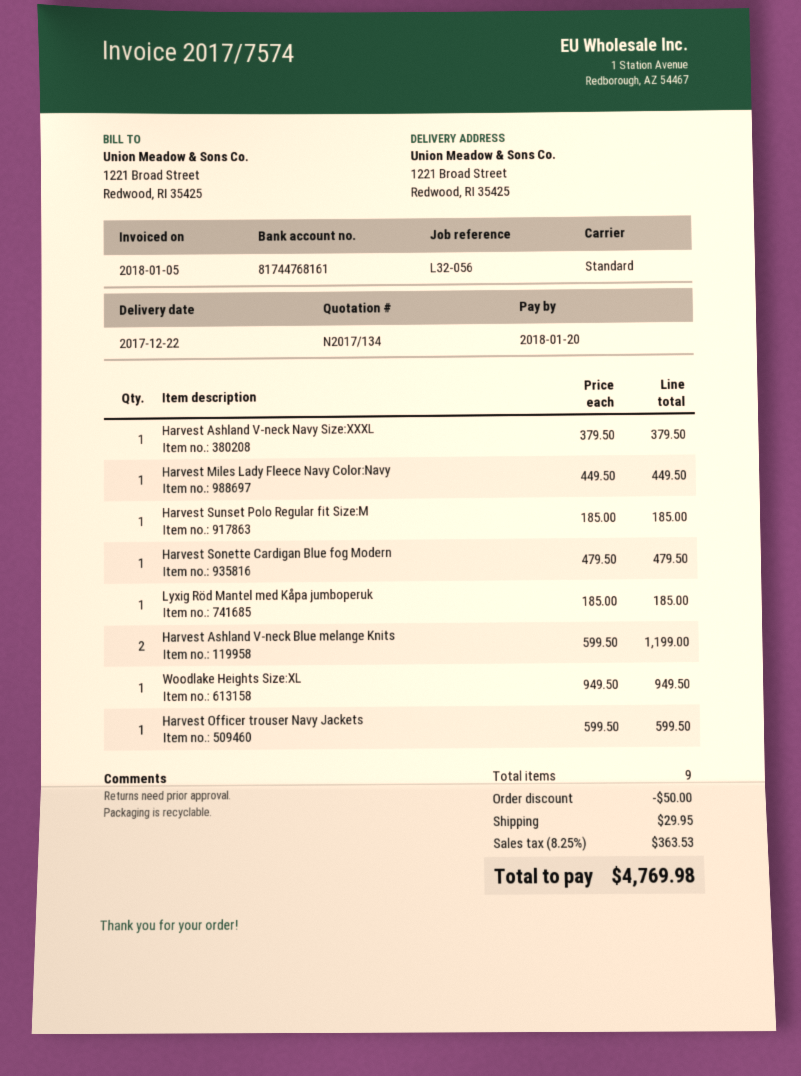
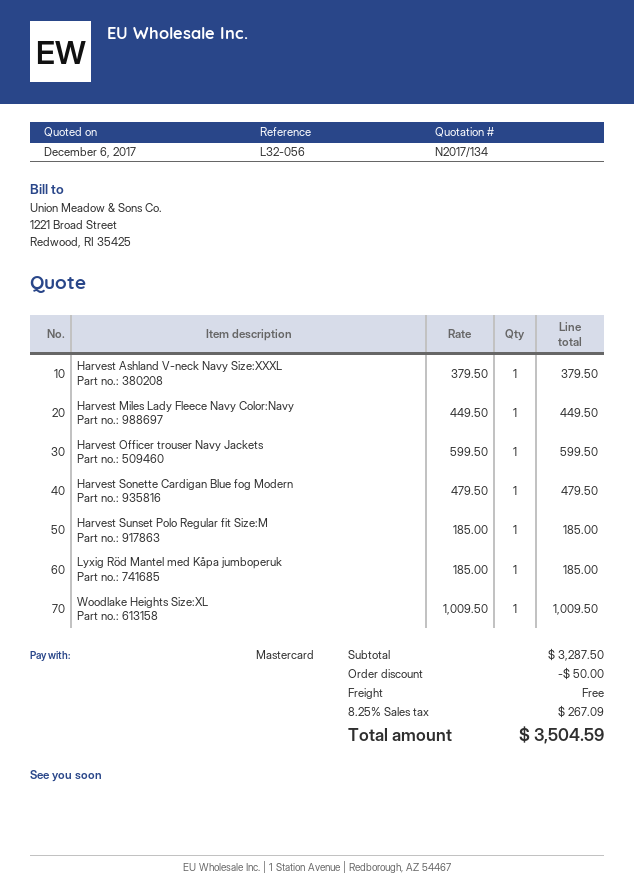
Harvest Ashland V-neck Blue melange Knits: 2 x 599.50 = 1199.00 -> none
Woodlake Heights Size:XL: 1 x 949.50 = 949.50 -> 1 x 1009.50 = 1009.50
shipping: 29.95 -> 0.00
tax: 8.25% = 363.53 -> 8.25% = 267.09
total: 4769.98 -> 3504.59

